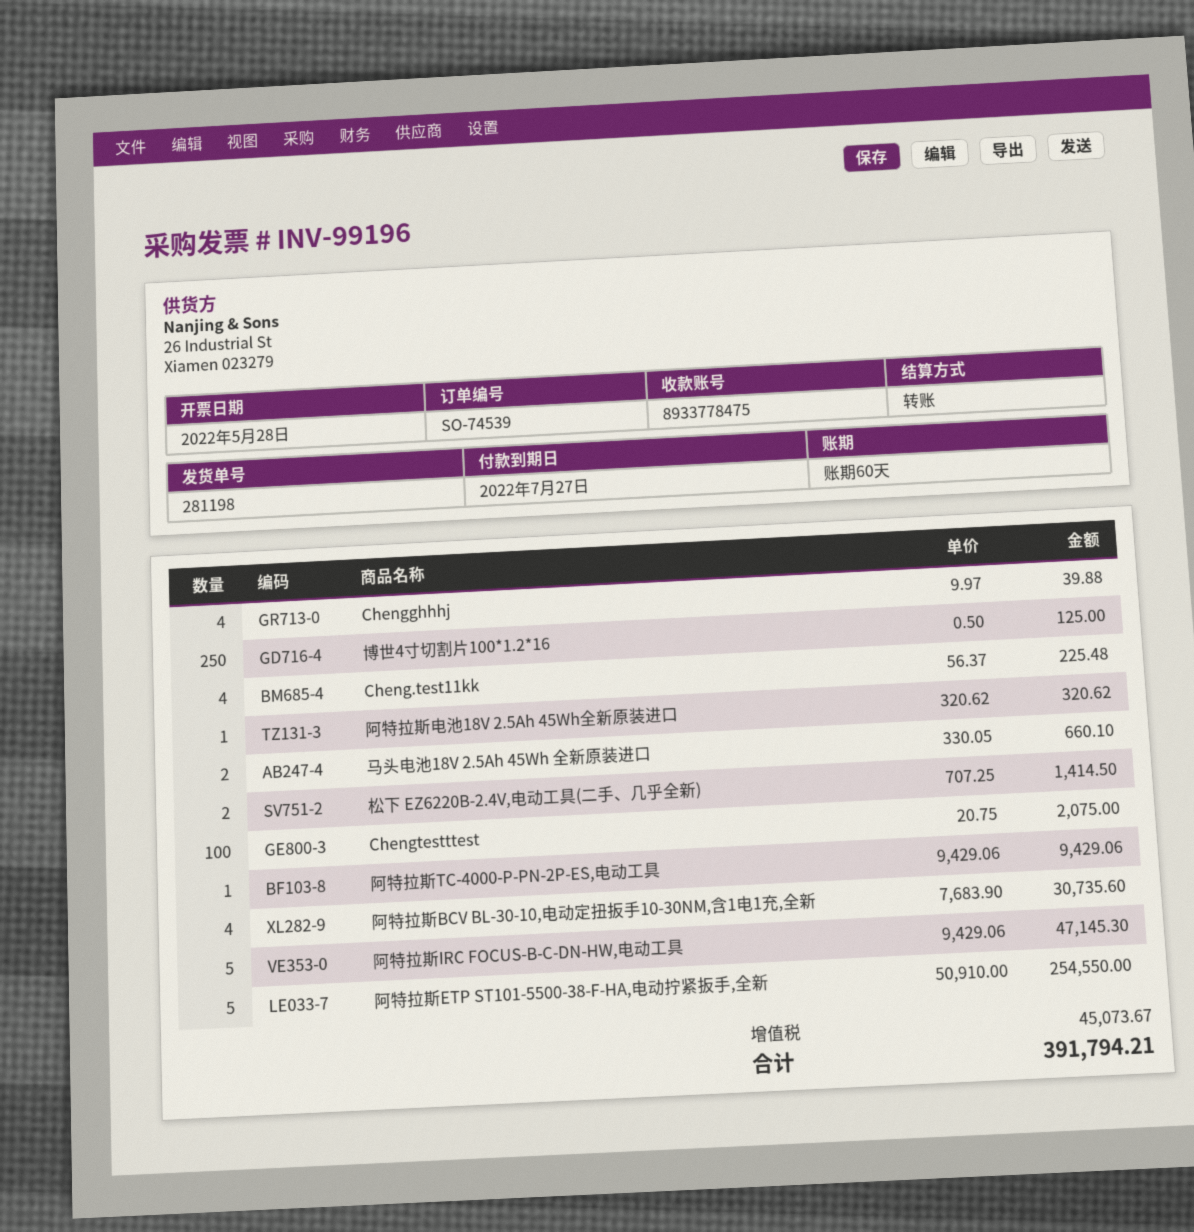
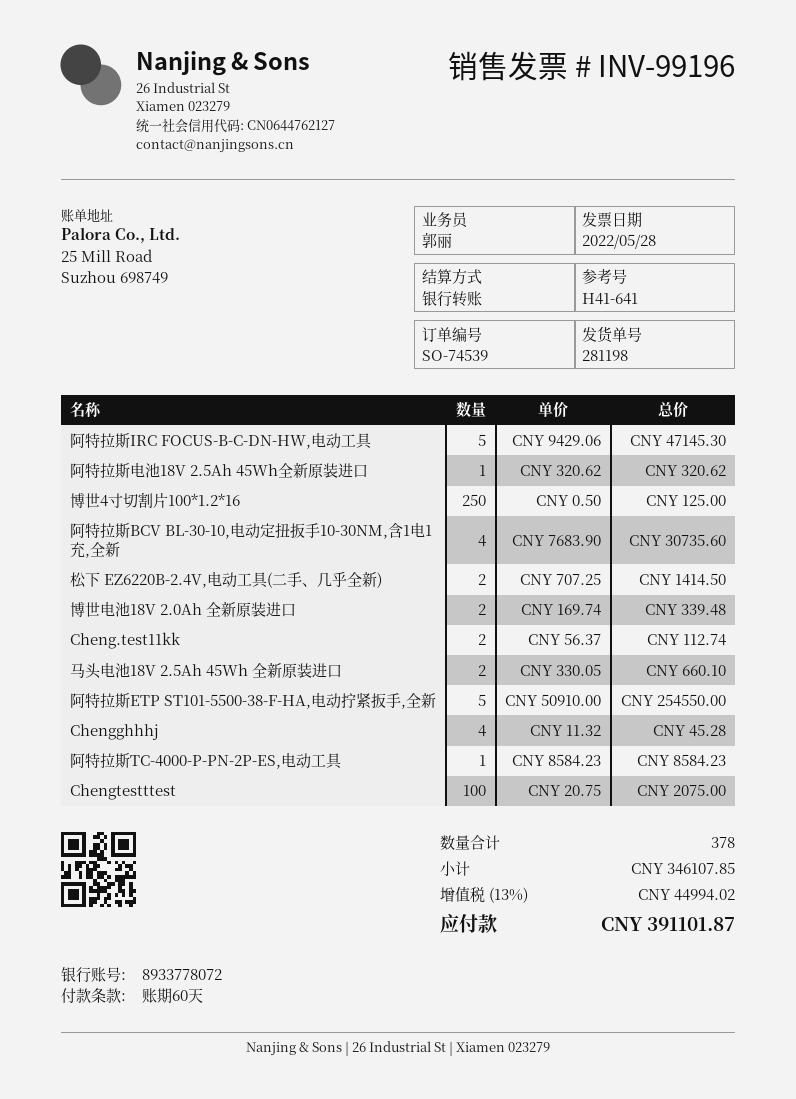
bank account: 8933778475 -> 8933778072
Chengghhhj: 4 x 9.97 = 39.88 -> 4 x 11.32 = 45.28
Cheng.test11kk: 4 x 56.37 = 225.48 -> 2 x 56.37 = 112.74
阿特拉斯TC-4000-P-PN-2P-ES,电动工具: 1 x 9429.06 = 9429.06 -> 1 x 8584.23 = 8584.23
博世电池18V 2.0Ah 全新原装进口: none -> 2 x 169.74 = 339.48
tax: 45073.67 -> 44994.02
total: 391794.21 -> 391101.87

